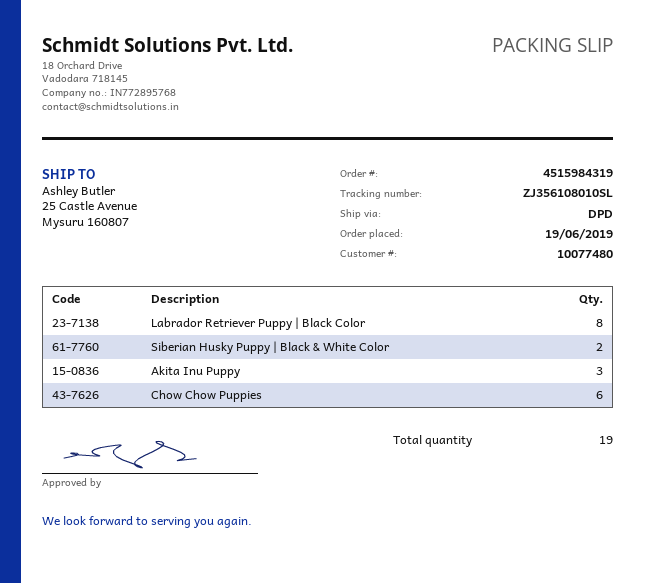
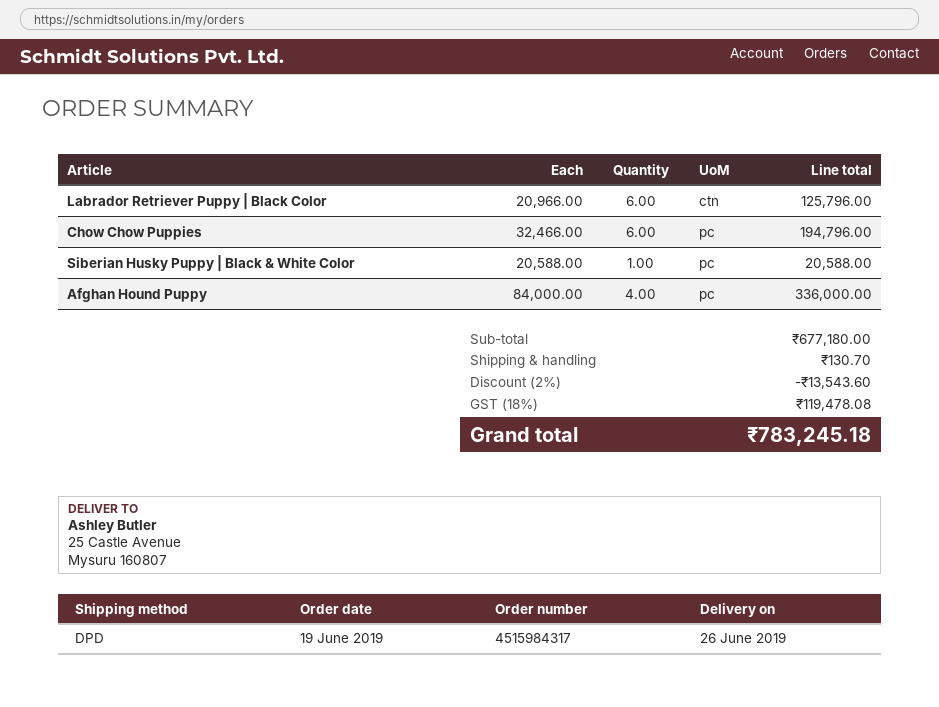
order number: 4515984319 -> 4515984317
Labrador Retriever Puppy | Black Color: 8 -> 6
Siberian Husky Puppy | Black & White Color: 2 -> 1
Akita Inu Puppy: 3 -> none
Afghan Hound Puppy: none -> 4

